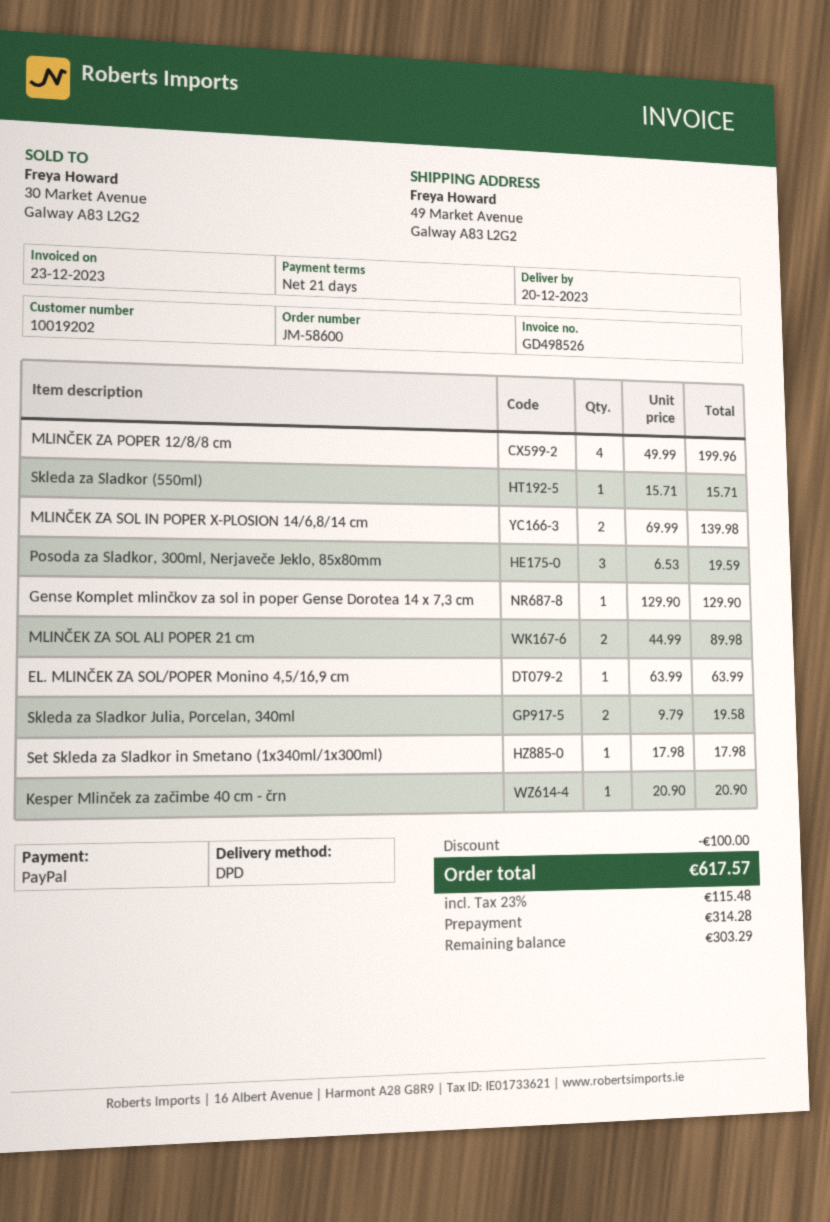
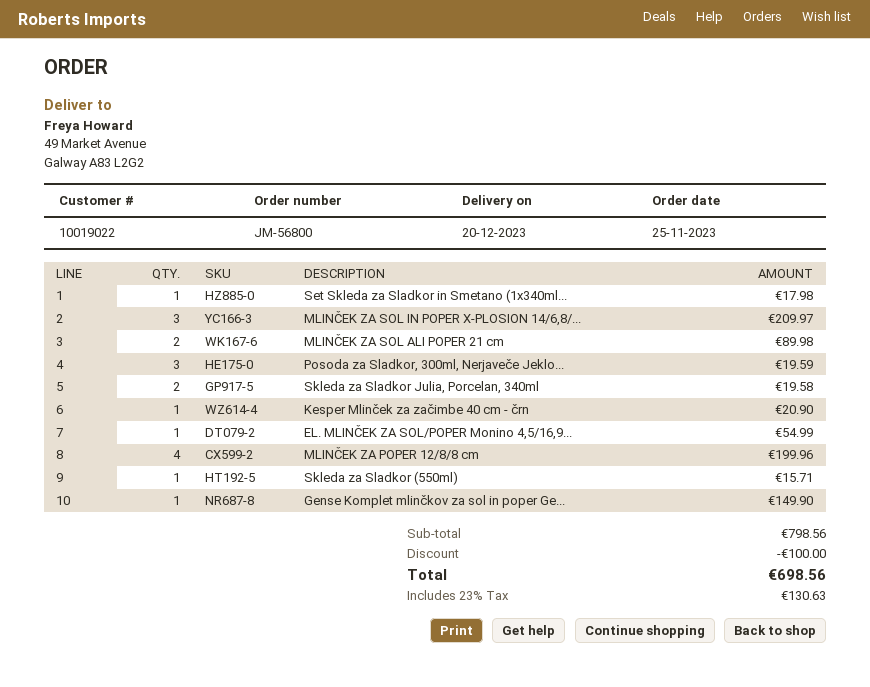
order number: JM-58600 -> JM-56800
customer number: 10019202 -> 10019022
MLINČEK ZA SOL IN POPER X-PLOSION 14/6,8/14 cm: 2 for 139.98 -> 3 for 209.97
Gense Komplet mlinčkov za sol in poper Gense Dorotea 14 x 7,3 cm: 1 for 129.90 -> 1 for 149.90
EL. MLINČEK ZA SOL/POPER Monino 4,5/16,9 cm: 1 for 63.99 -> 1 for 54.99
tax: 23% = 115.48 -> 23% = 130.63
total: 617.57 -> 698.56

